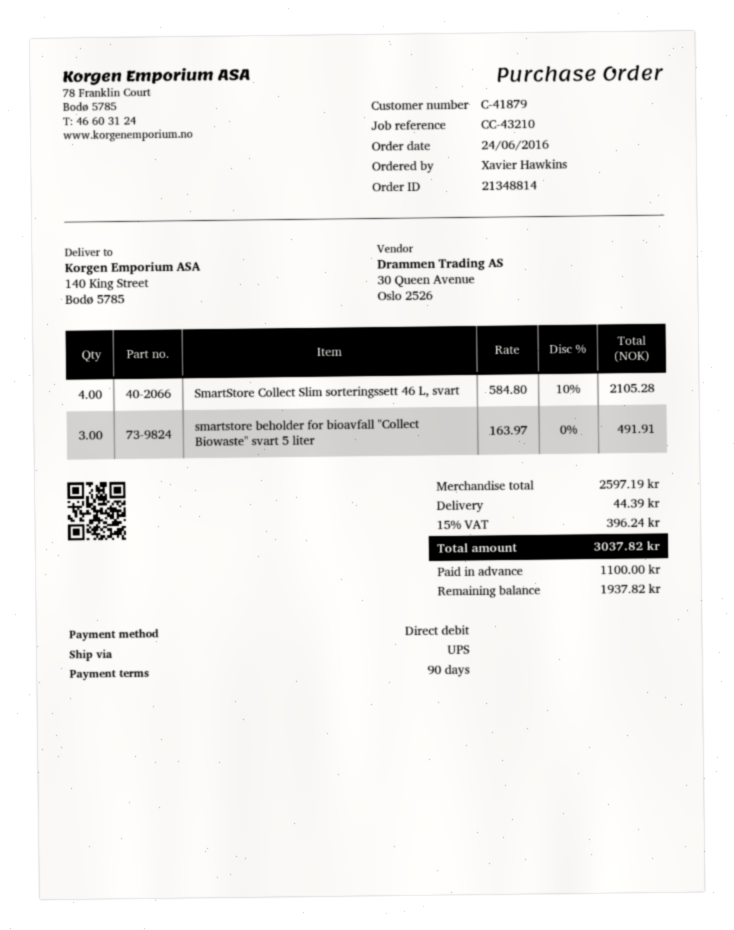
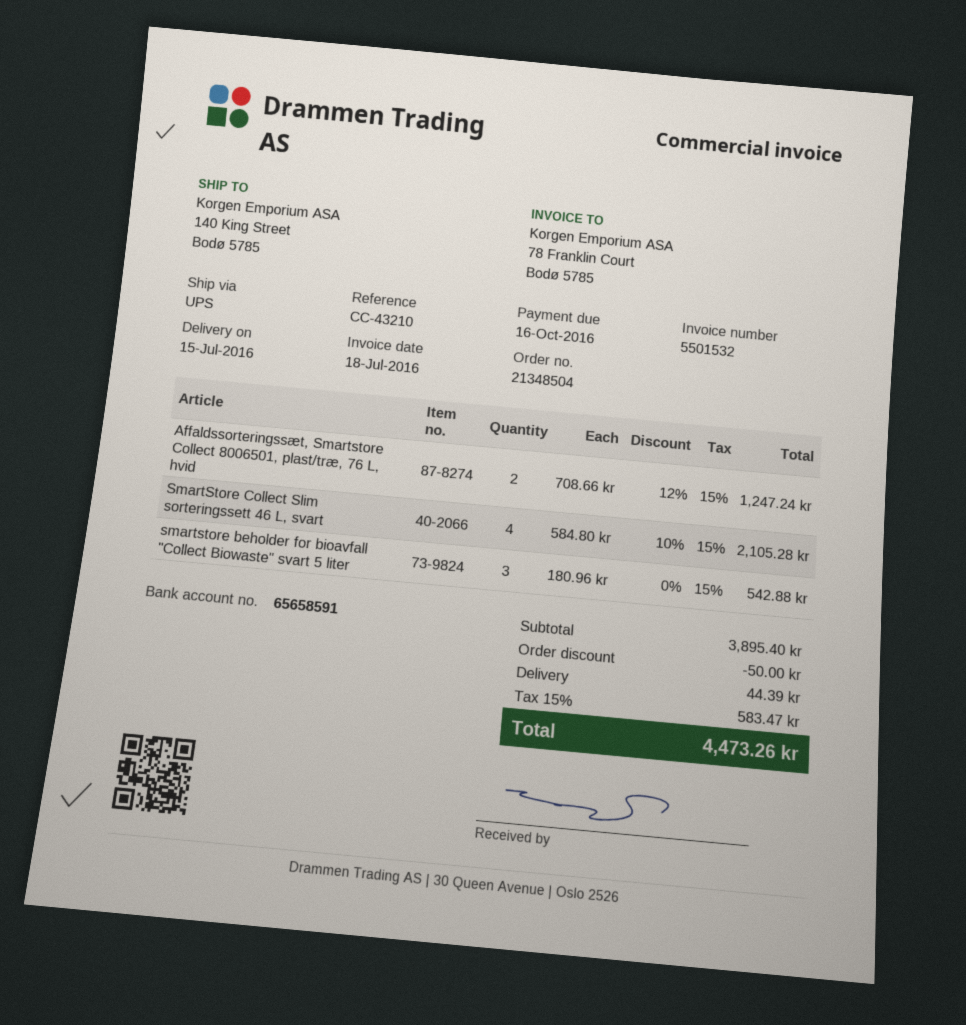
order number: 21348814 -> 21348504
smartstore beholder for bioavfall "Collect Biowaste" svart 5 liter: 3 x 163.97 = 491.91 -> 3 x 180.96 = 542.88
Affaldssorteringssæt, Smartstore Collect 8006501, plast/træ, 76 L, hvid: none -> 2 x 708.66 - 12% = 1247.24
subtotal: 2597.19 -> 3895.40
discount: none -> 50.00
tax: 15% = 396.24 -> 15% = 583.47
total: 3037.82 -> 4473.26

